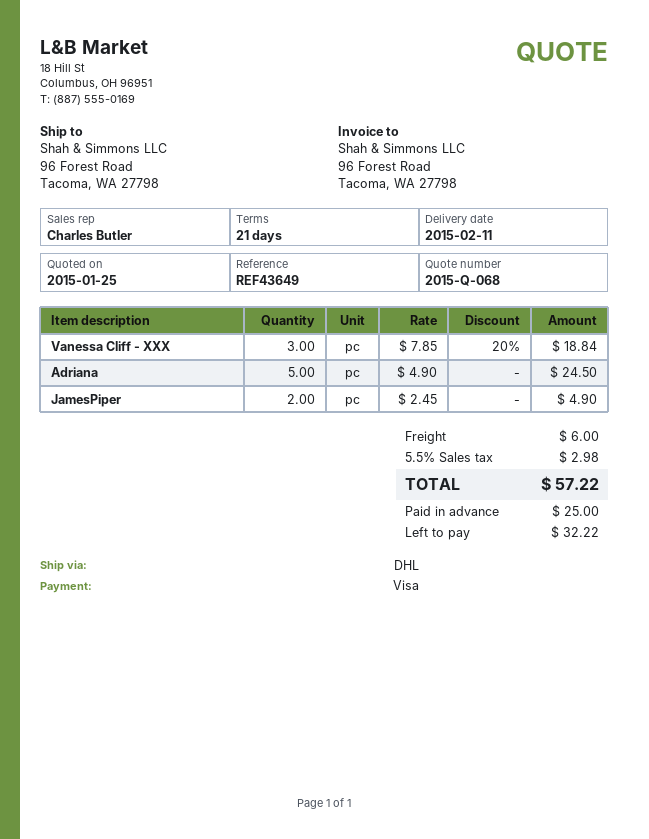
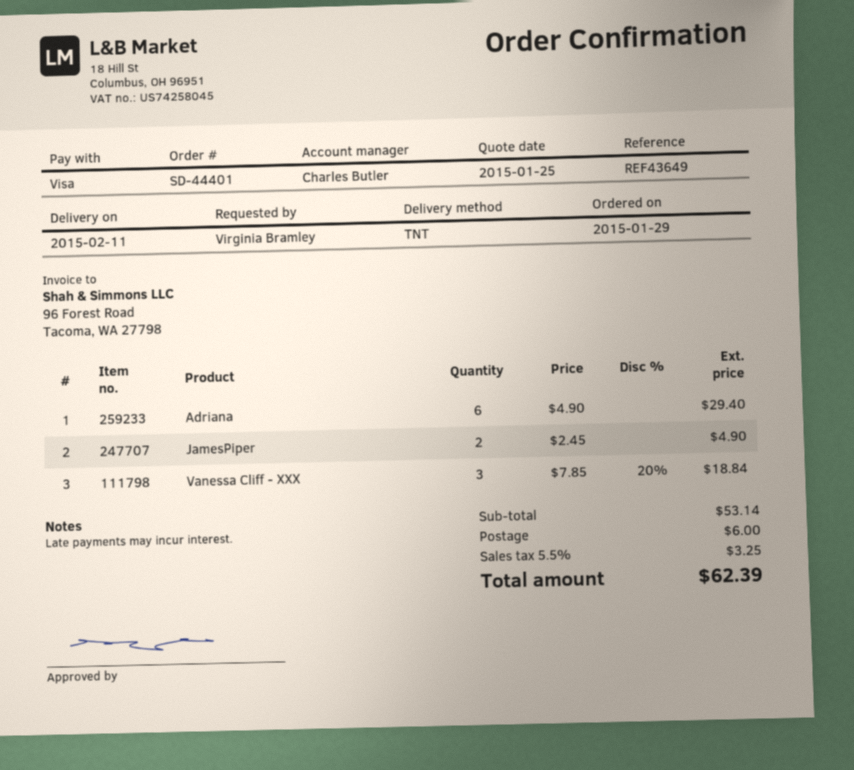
shipping method: DHL -> TNT
Adriana: 5 x 4.90 = 24.50 -> 6 x 4.90 = 29.40
tax: 5.5% = 2.98 -> 5.5% = 3.25
total: 57.22 -> 62.39

